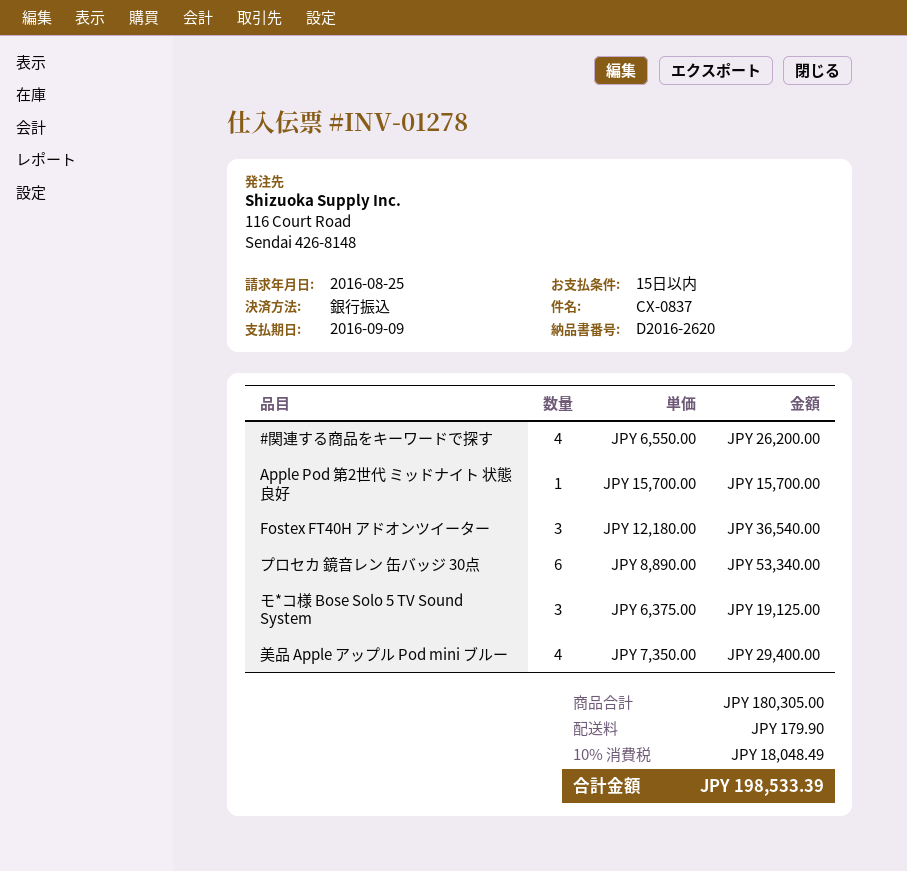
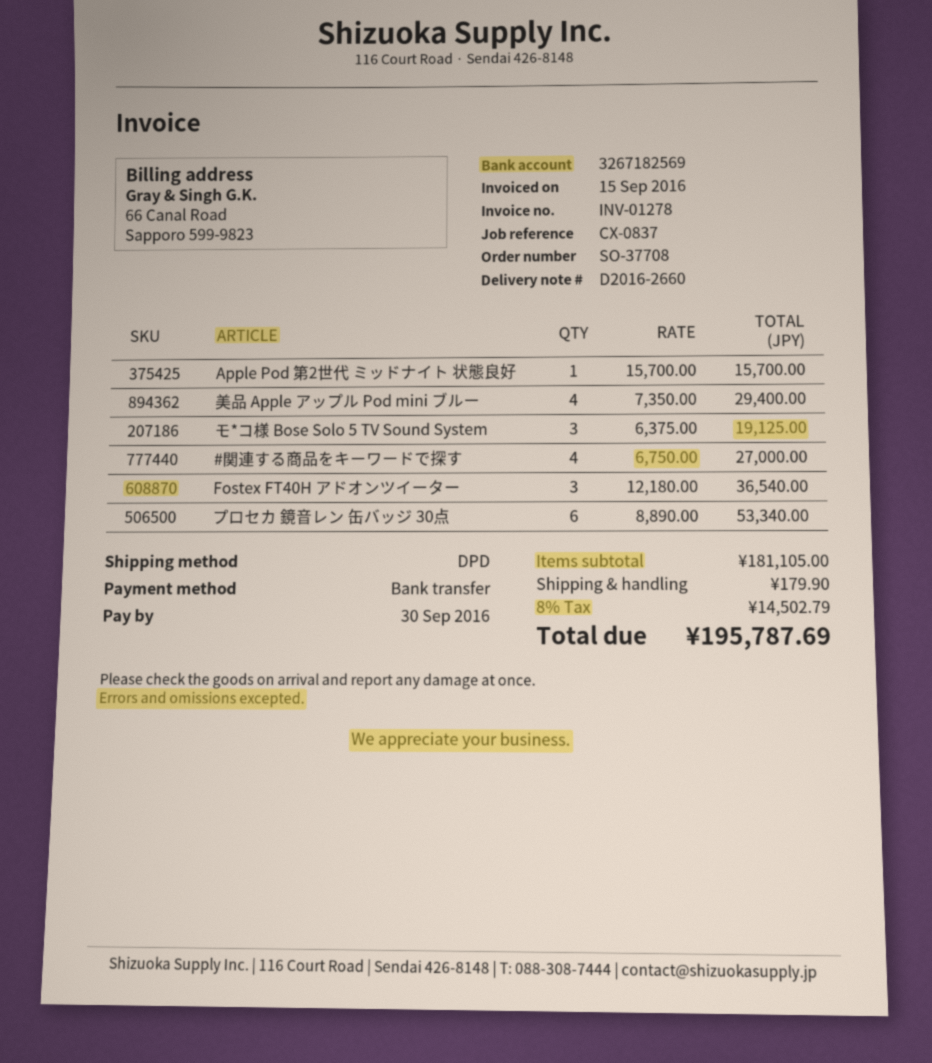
delivery note number: D2016-2620 -> D2016-2660
invoice date: 2016-08-25 -> 2016-09-15
due date: 2016-09-09 -> 2016-09-30
#関連する商品をキーワードで探す: 4 x 6550.00 = 26200.00 -> 4 x 6750.00 = 27000.00
subtotal: 180305.00 -> 181105.00
tax: 10% = 18048.49 -> 8% = 14502.79
total: 198533.39 -> 195787.69

